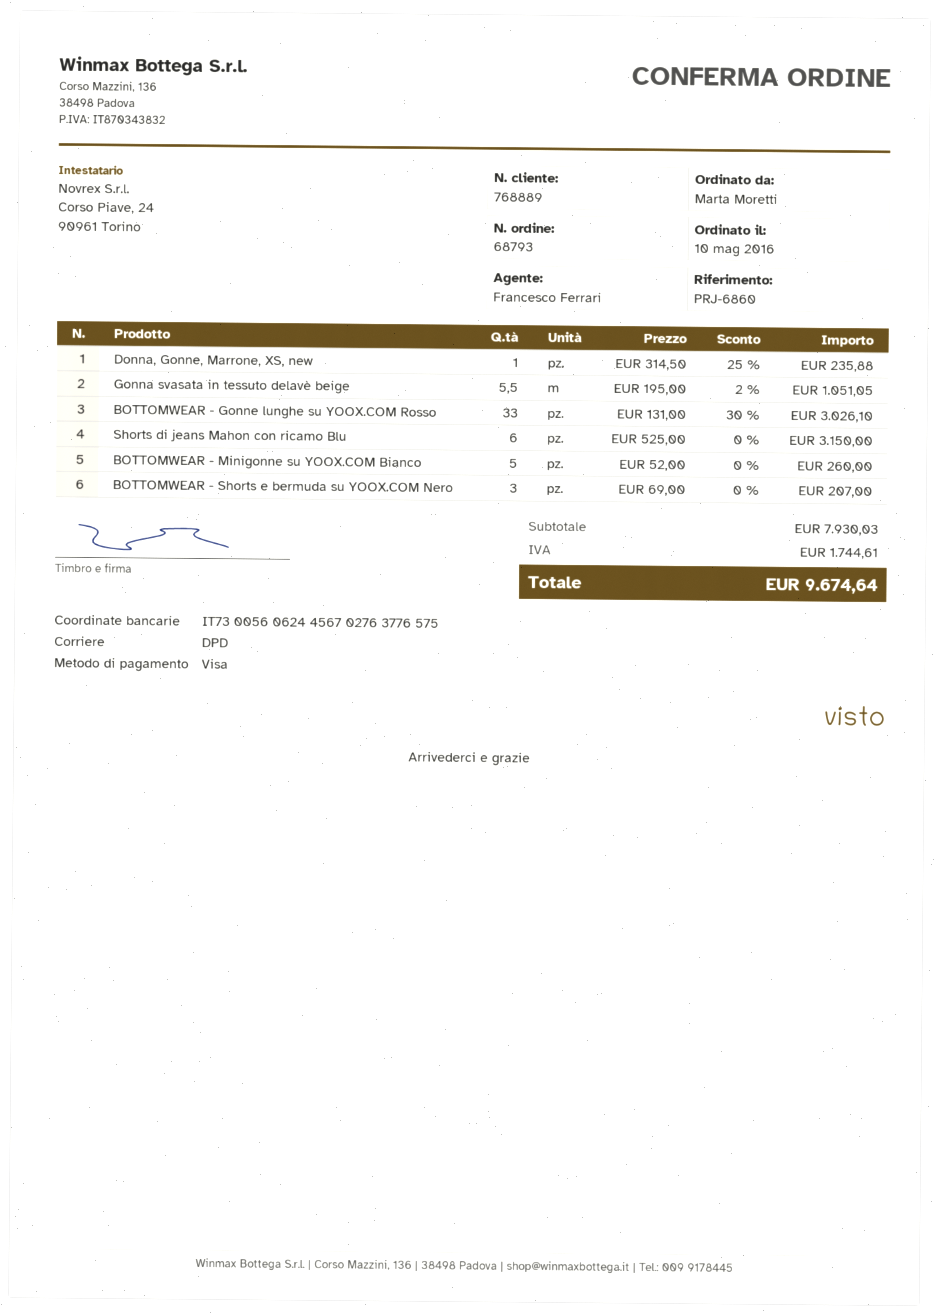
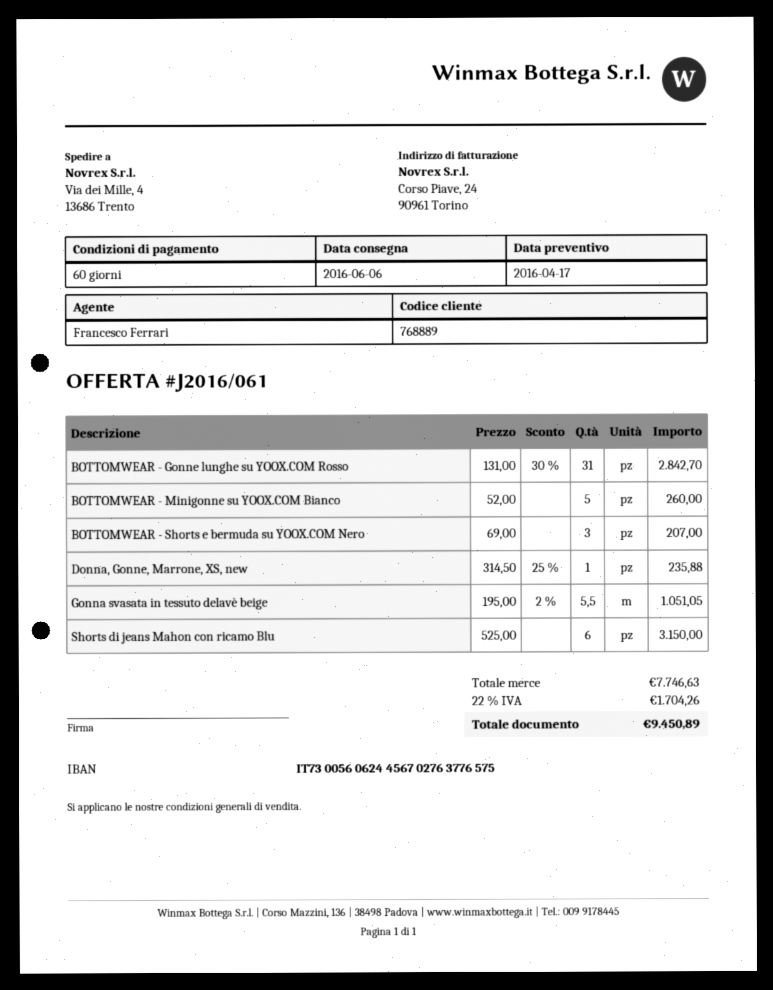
BOTTOMWEAR - Gonne lunghe su YOOX.COM Rosso: 33 x 131.00 - 30% = 3026.10 -> 31 x 131.00 - 30% = 2842.70
subtotal: 7930.03 -> 7746.63
tax: 1744.61 -> 1704.26
total: 9674.64 -> 9450.89

